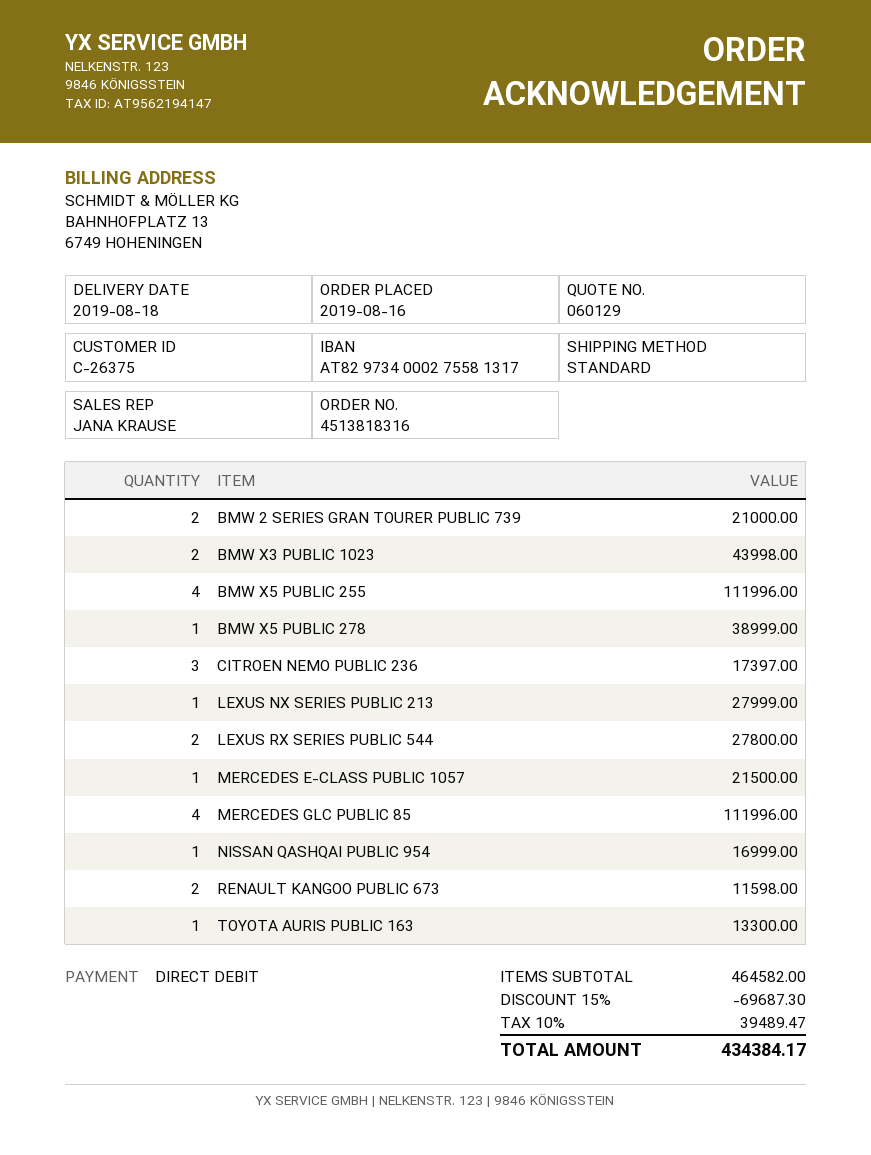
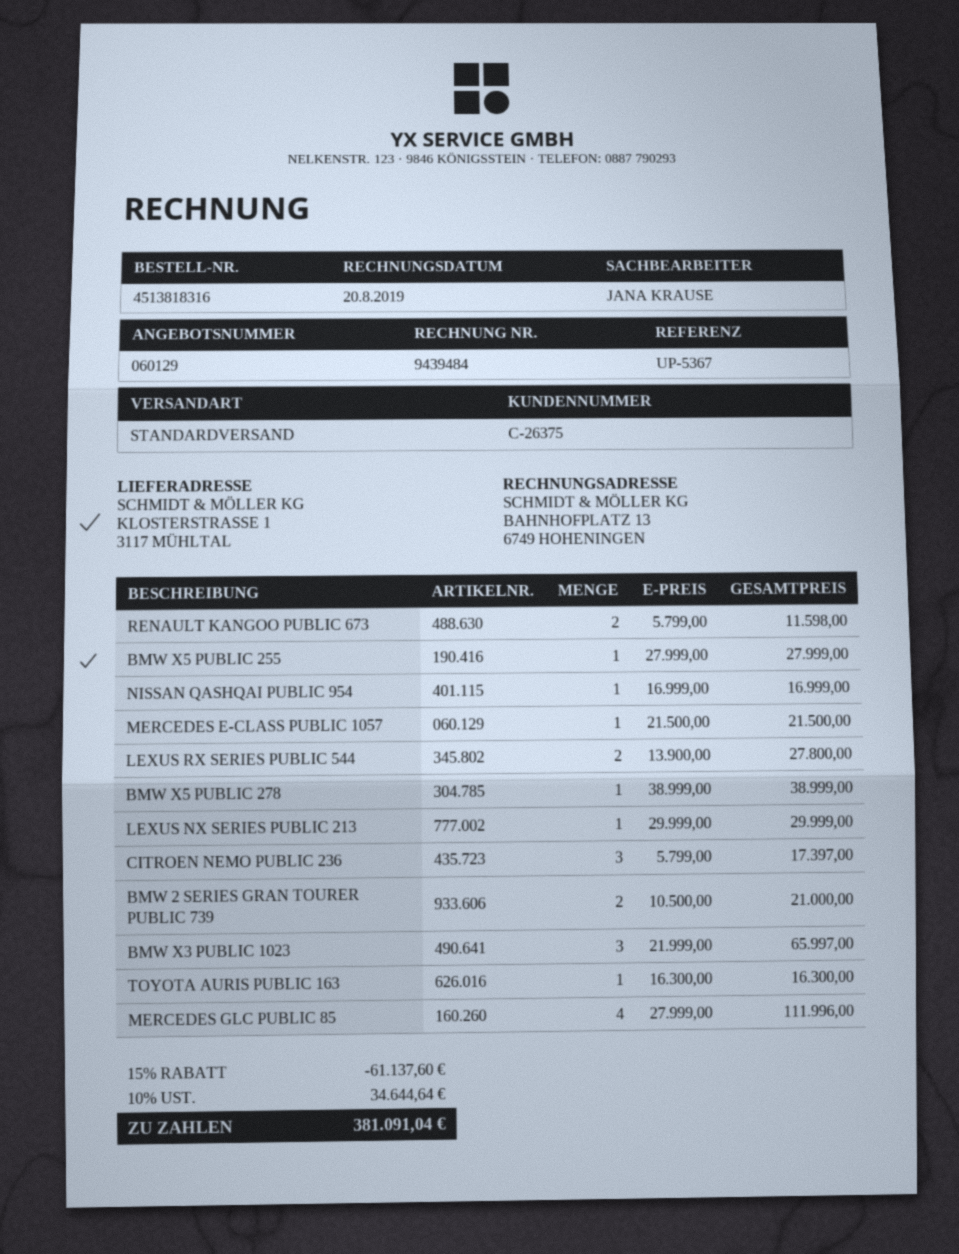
BMW X3 PUBLIC 1023: 2 for 43998.00 -> 3 for 65997.00
BMW X5 PUBLIC 255: 4 for 111996.00 -> 1 for 27999.00
LEXUS NX SERIES PUBLIC 213: 1 for 27999.00 -> 1 for 29999.00
TOYOTA AURIS PUBLIC 163: 1 for 13300.00 -> 1 for 16300.00
discount: 15% = 69687.30 -> 15% = 61137.60
tax: 10% = 39489.47 -> 10% = 34644.64
total: 434384.17 -> 381091.04

